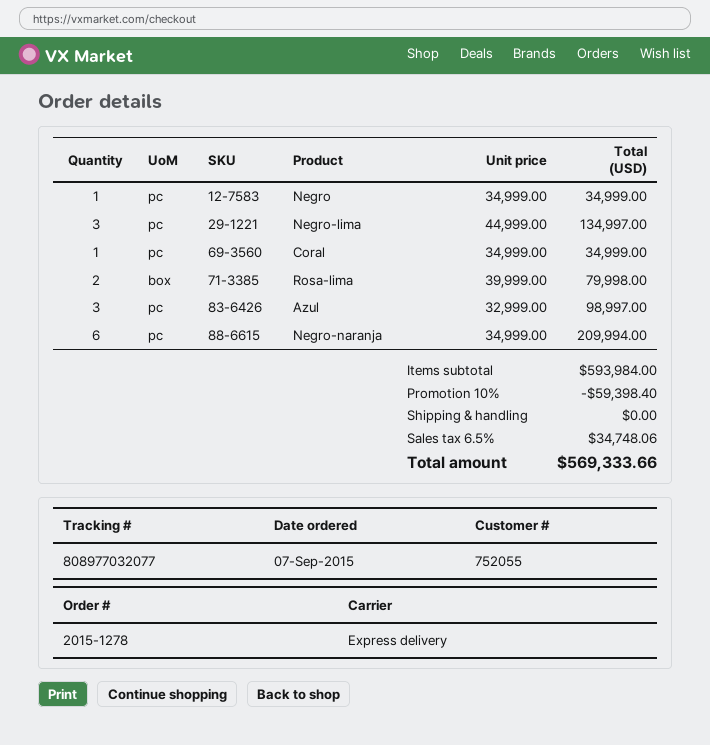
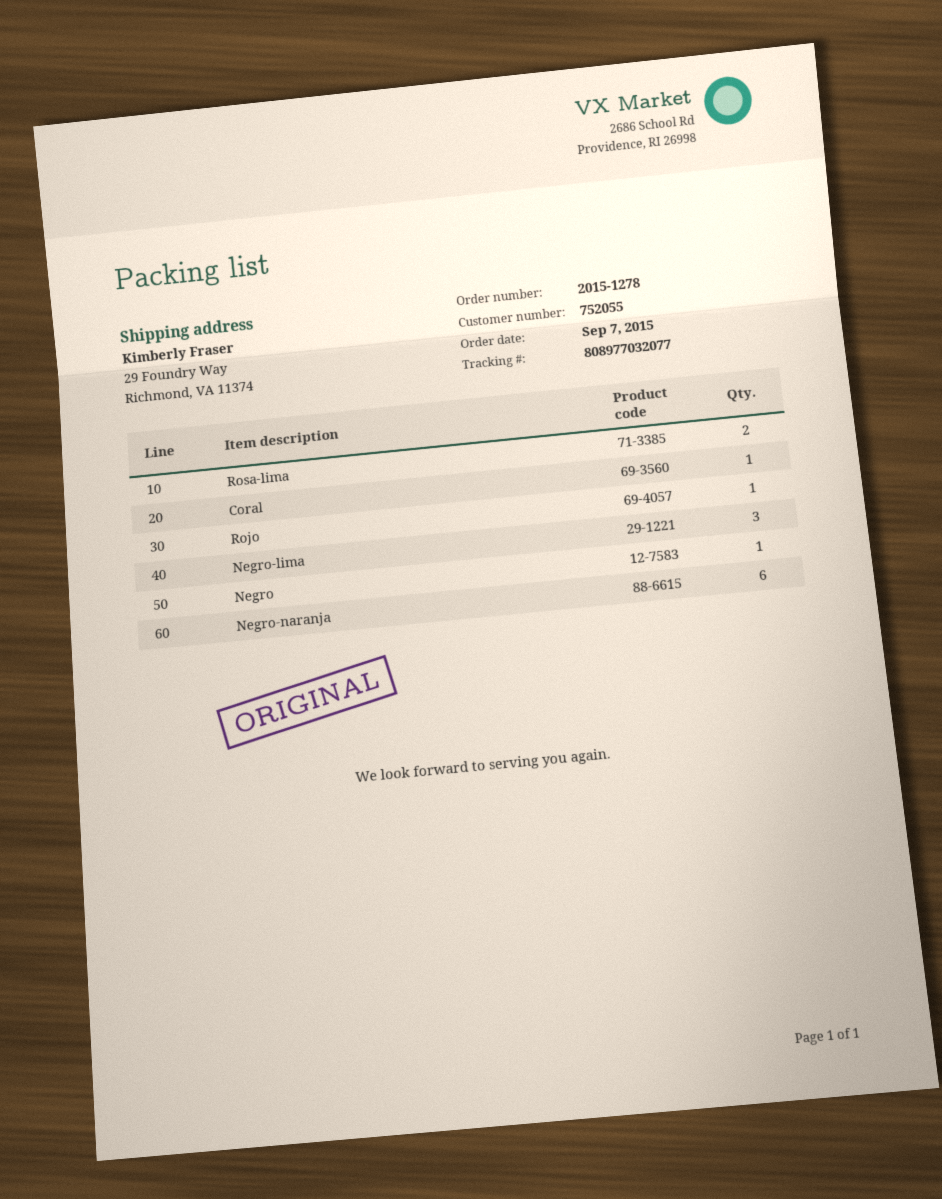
Azul: 3 -> none
Rojo: none -> 1

